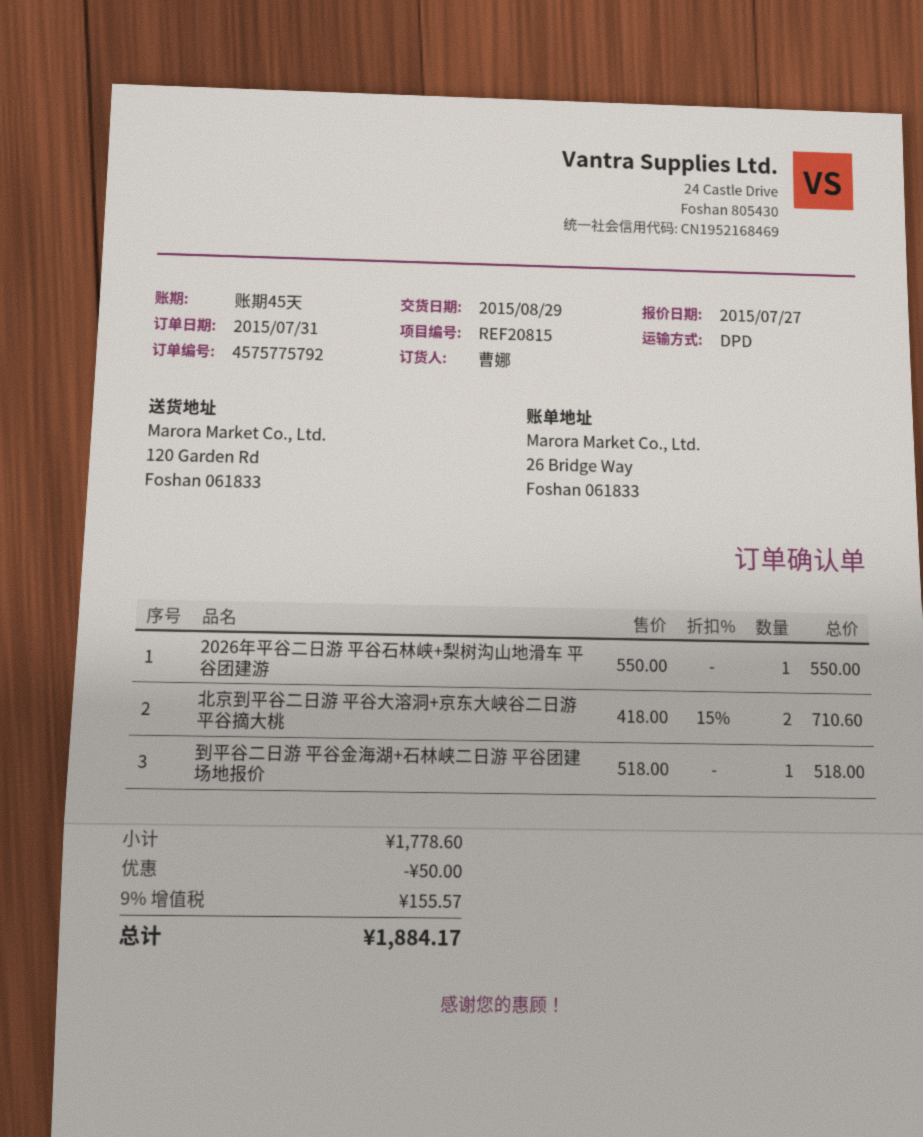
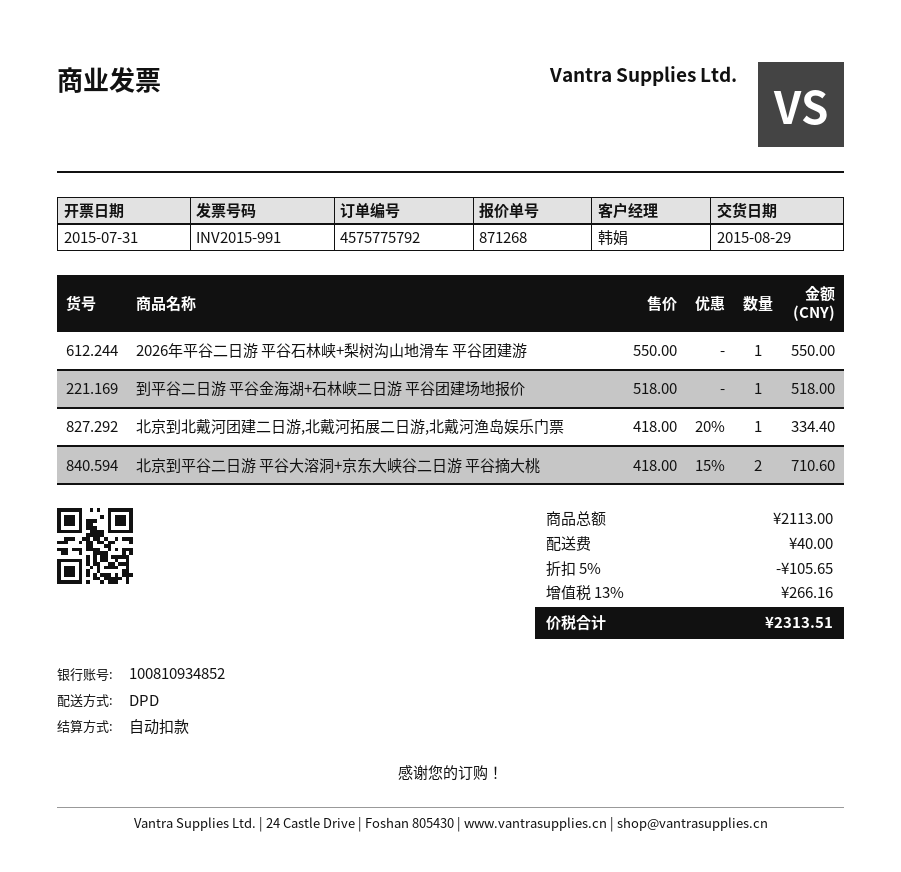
北京到北戴河团建二日游,北戴河拓展二日游,北戴河渔岛娱乐门票: none -> 1 x 418.00 - 20% = 334.40
subtotal: 1778.60 -> 2113.00
discount: 50.00 -> 105.65
shipping: none -> 40.00
tax: 9% = 155.57 -> 13% = 266.16
total: 1884.17 -> 2313.51

